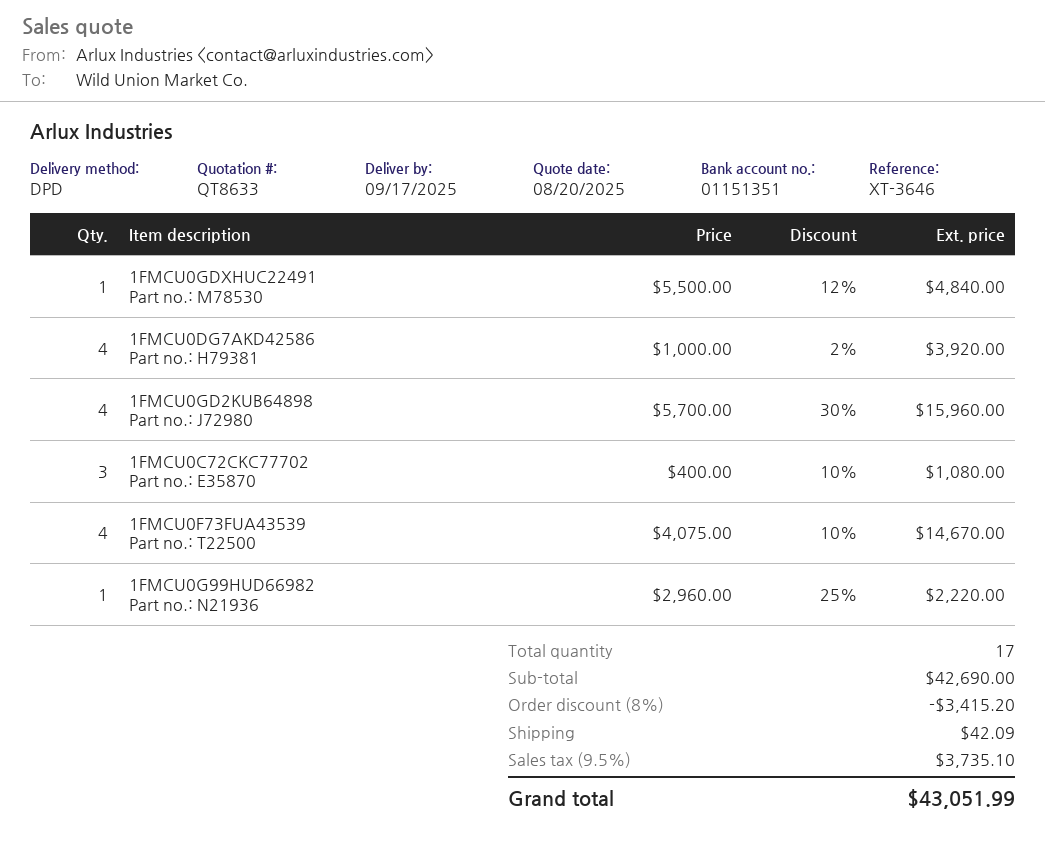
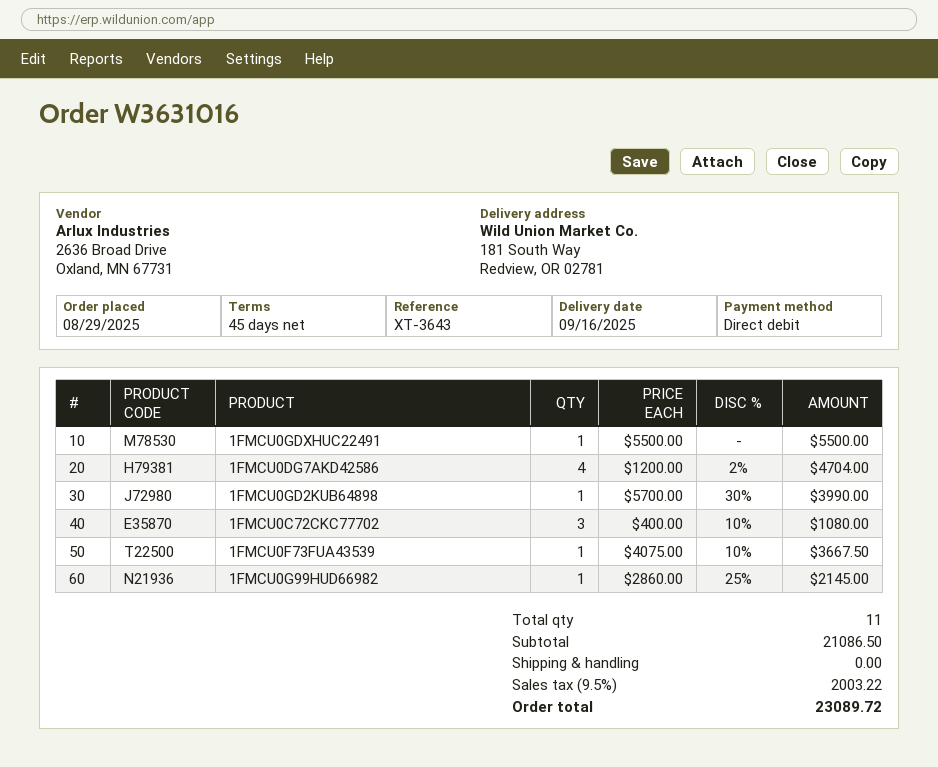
delivery date: 2025-09-17 -> 2025-09-16
reference: XT-3646 -> XT-3643
1FMCU0GDXHUC22491: 1 x 5500.00 - 12% = 4840.00 -> 1 x 5500.00 = 5500.00
1FMCU0DG7AKD42586: 4 x 1000.00 - 2% = 3920.00 -> 4 x 1200.00 - 2% = 4704.00
1FMCU0GD2KUB64898: 4 x 5700.00 - 30% = 15960.00 -> 1 x 5700.00 - 30% = 3990.00
1FMCU0F73FUA43539: 4 x 4075.00 - 10% = 14670.00 -> 1 x 4075.00 - 10% = 3667.50
1FMCU0G99HUD66982: 1 x 2960.00 - 25% = 2220.00 -> 1 x 2860.00 - 25% = 2145.00
total quantity: 17 -> 11
subtotal: 42690.00 -> 21086.50
discount: 8% = 3415.20 -> none
shipping: 42.09 -> 0.00
tax: 9.5% = 3735.10 -> 9.5% = 2003.22
total: 43051.99 -> 23089.72

